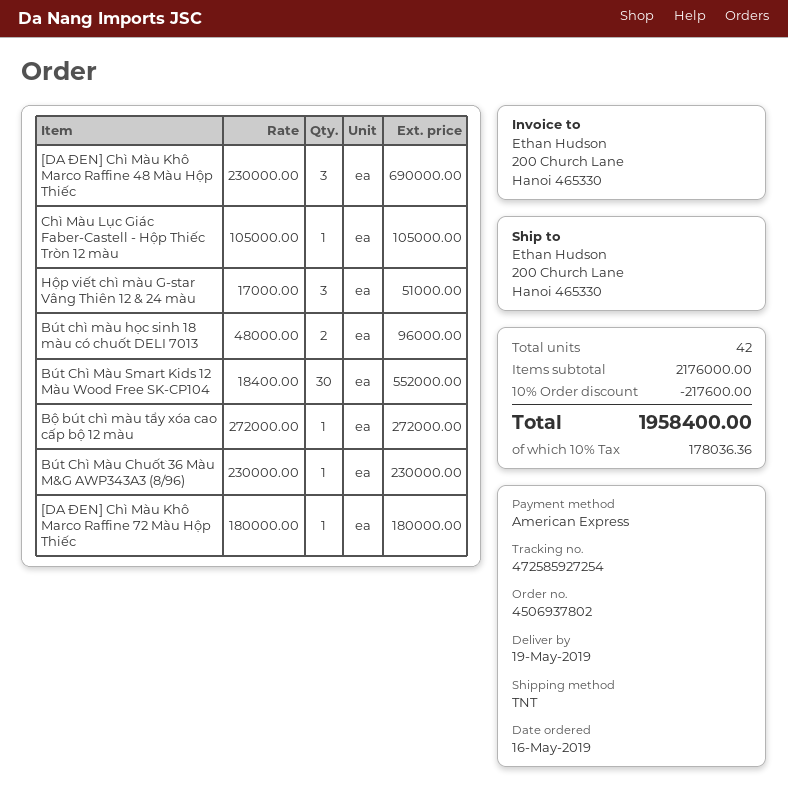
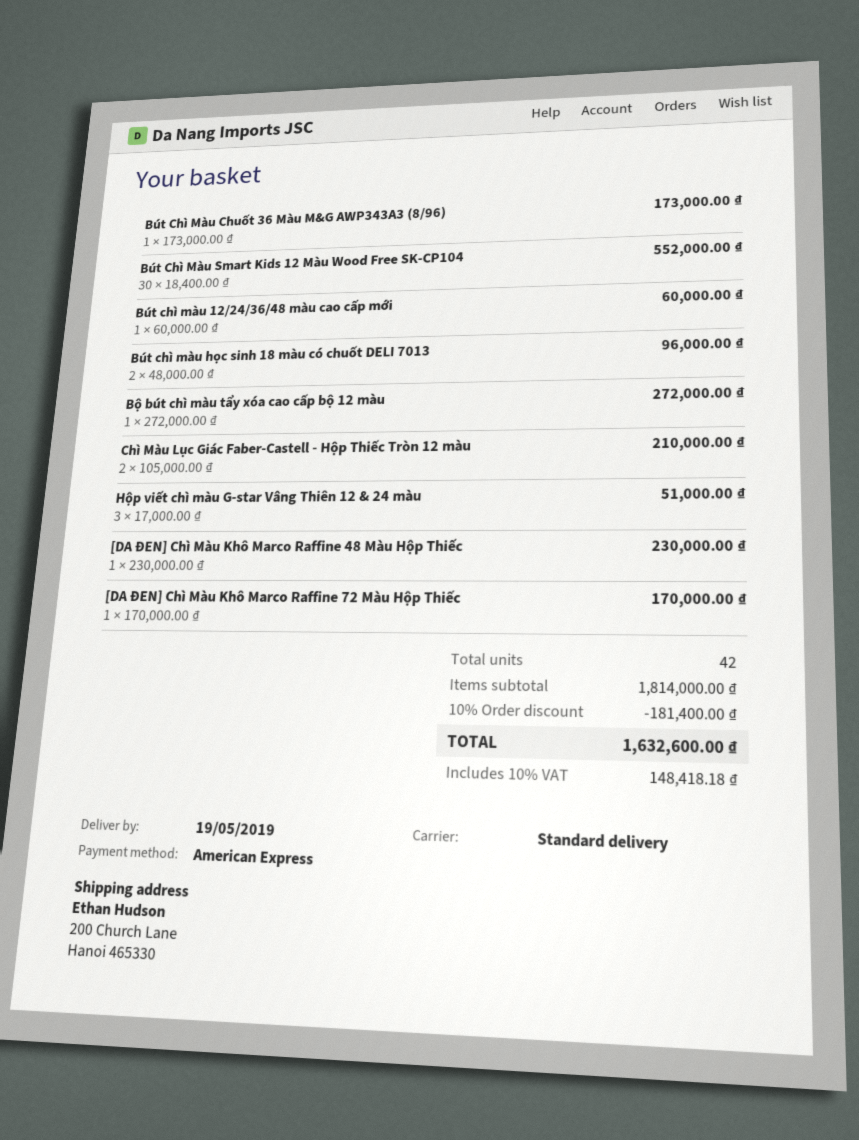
shipping method: TNT -> standard
[DA ĐEN] Chì Màu Khô Marco Raffine 48 Màu Hộp Thiếc: 3 x 230000.00 = 690000.00 -> 1 x 230000.00 = 230000.00
Chì Màu Lục Giác Faber-Castell - Hộp Thiếc Tròn 12 màu: 1 x 105000.00 = 105000.00 -> 2 x 105000.00 = 210000.00
Bút Chì Màu Chuốt 36 Màu M&G AWP343A3 (8/96): 1 x 230000.00 = 230000.00 -> 1 x 173000.00 = 173000.00
[DA ĐEN] Chì Màu Khô Marco Raffine 72 Màu Hộp Thiếc: 1 x 180000.00 = 180000.00 -> 1 x 170000.00 = 170000.00
Bút chì màu 12/24/36/48 màu cao cấp mới: none -> 1 x 60000.00 = 60000.00
subtotal: 2176000.00 -> 1814000.00
discount: 10% = 217600.00 -> 10% = 181400.00
tax: 10% = 178036.36 -> 10% = 148418.18
total: 1958400.00 -> 1632600.00

